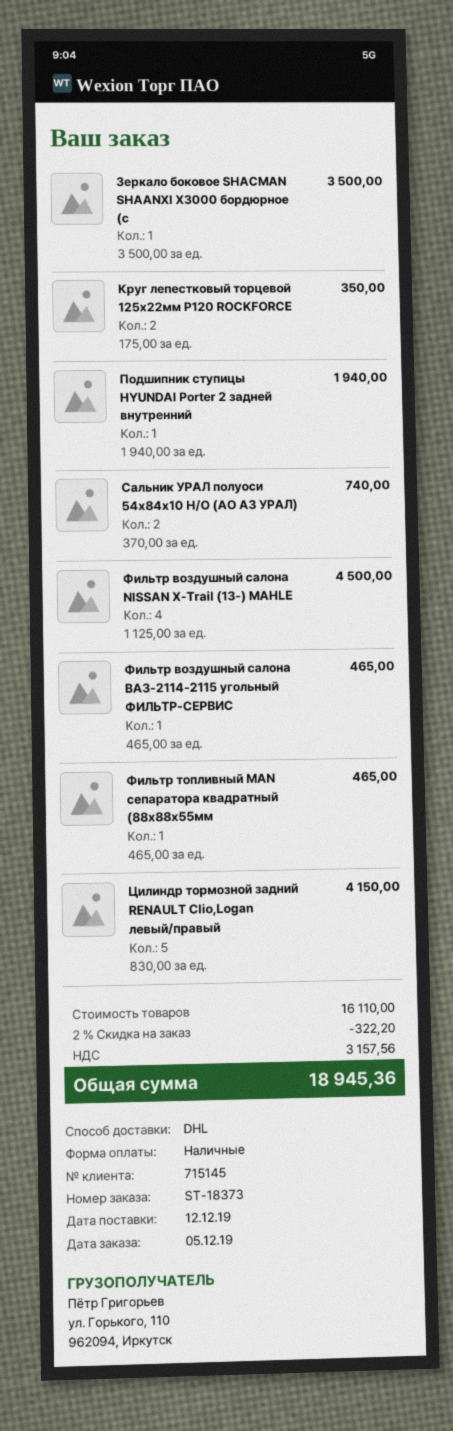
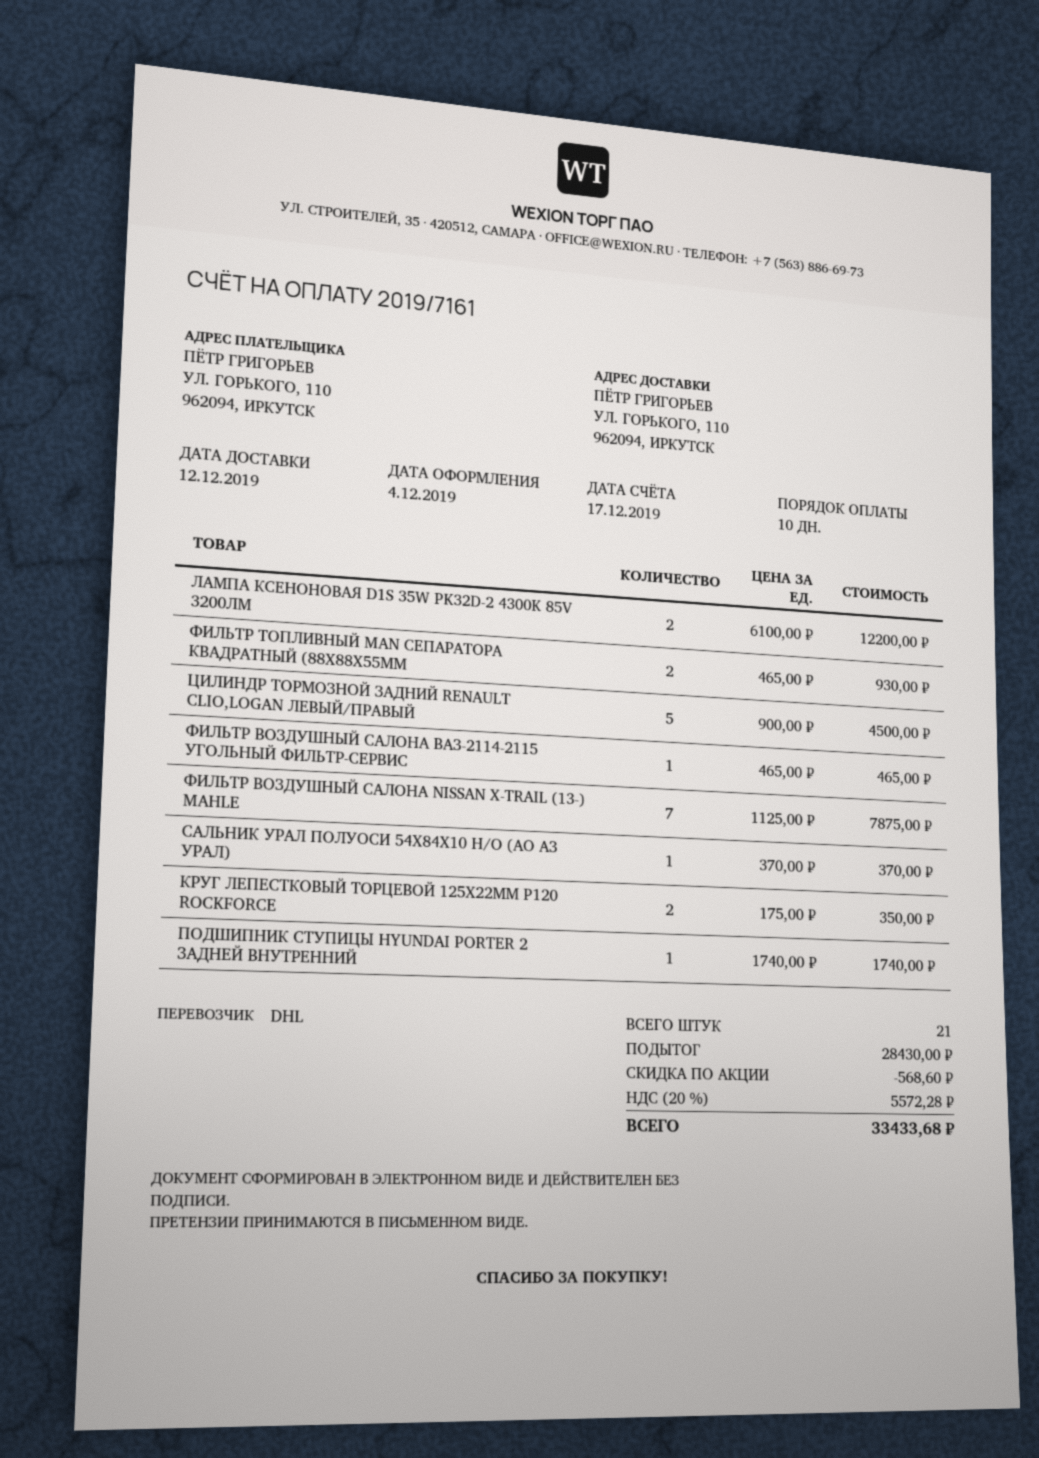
order date: 2019-12-05 -> 2019-12-04
Зеркало боковое SHACMAN SHAANXI X3000 бордюрное (с: 1 x 3500.00 = 3500.00 -> none
Подшипник ступицы HYUNDAI Porter 2 задней внутренний: 1 x 1940.00 = 1940.00 -> 1 x 1740.00 = 1740.00
Сальник УРАЛ полуоси 54х84х10 Н/О (АО АЗ УРАЛ): 2 x 370.00 = 740.00 -> 1 x 370.00 = 370.00
Фильтр воздушный салона NISSAN X-Trail (13-) MAHLE: 4 x 1125.00 = 4500.00 -> 7 x 1125.00 = 7875.00
Фильтр топливный MAN сепаратора квадратный (88х88х55мм: 1 x 465.00 = 465.00 -> 2 x 465.00 = 930.00
Цилиндр тормозной задний RENAULT Clio,Logan левый/правый: 5 x 830.00 = 4150.00 -> 5 x 900.00 = 4500.00
ЛАМПА КСЕНОНОВАЯ D1S 35W PK32D-2 4300K 85V 3200ЛМ: none -> 2 x 6100.00 = 12200.00
subtotal: 16110.00 -> 28430.00
discount: 322.20 -> 568.60
tax: 3157.56 -> 5572.28
total: 18945.36 -> 33433.68

